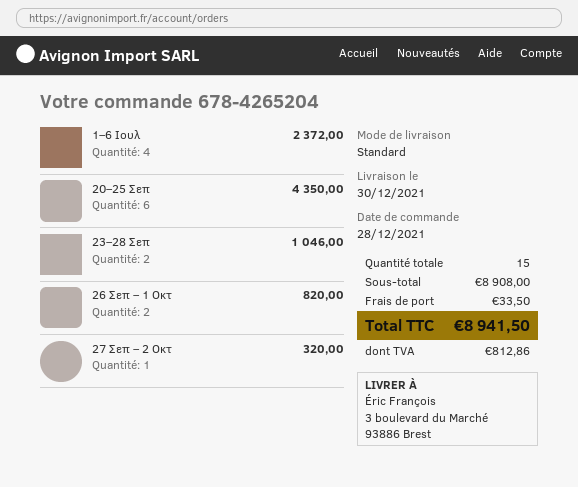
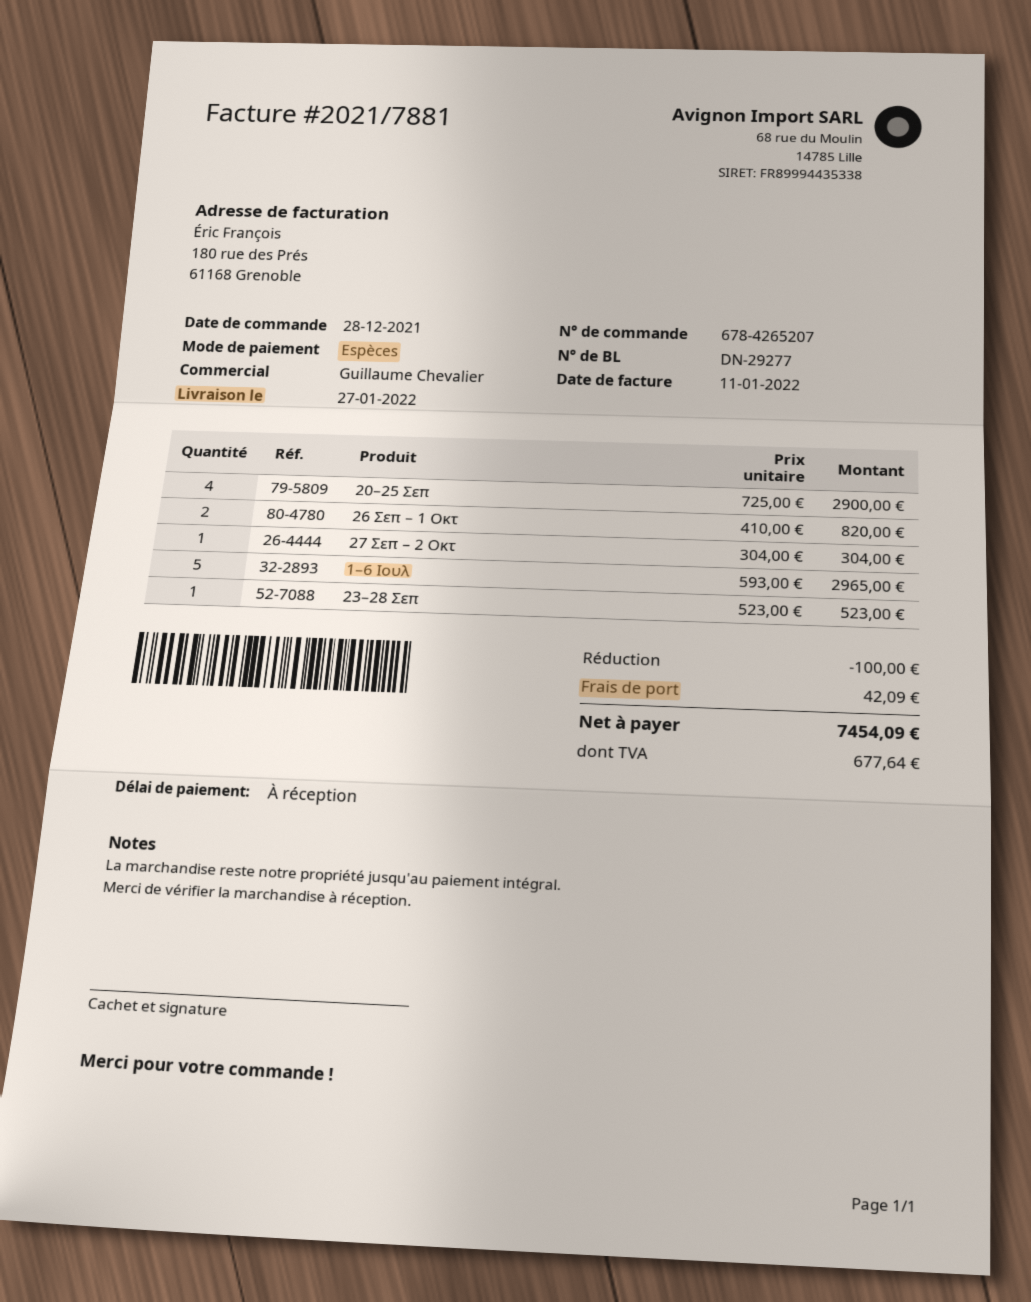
order number: 678-4265204 -> 678-4265207
delivery date: 2021-12-30 -> 2022-01-27
1–6 Ιουλ: 4 for 2372.00 -> 5 for 2965.00
20–25 Σεπ: 6 for 4350.00 -> 4 for 2900.00
23–28 Σεπ: 2 for 1046.00 -> 1 for 523.00
27 Σεπ – 2 Οκτ: 1 for 320.00 -> 1 for 304.00
discount: none -> 100.00
shipping: 33.50 -> 42.09
tax: 812.86 -> 677.64
total: 8941.50 -> 7454.09

